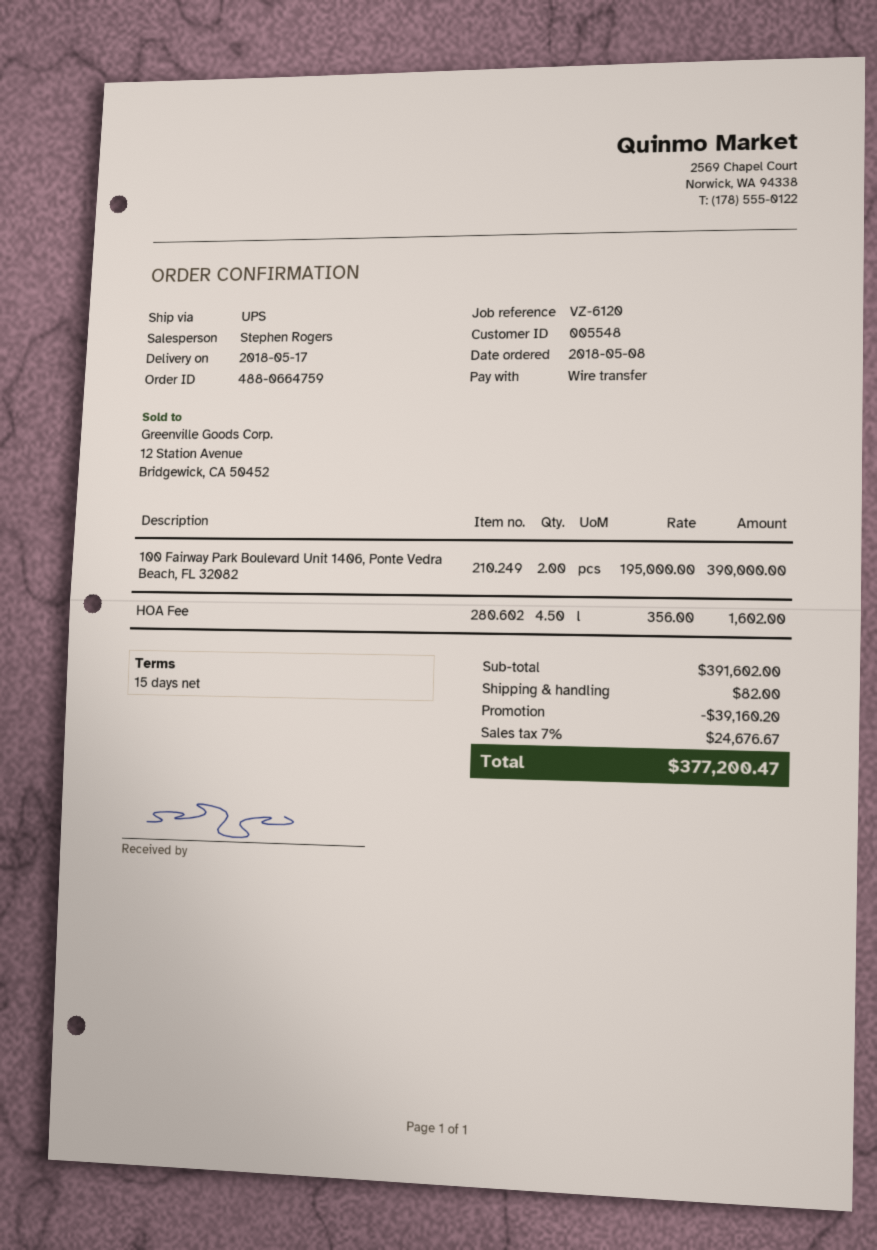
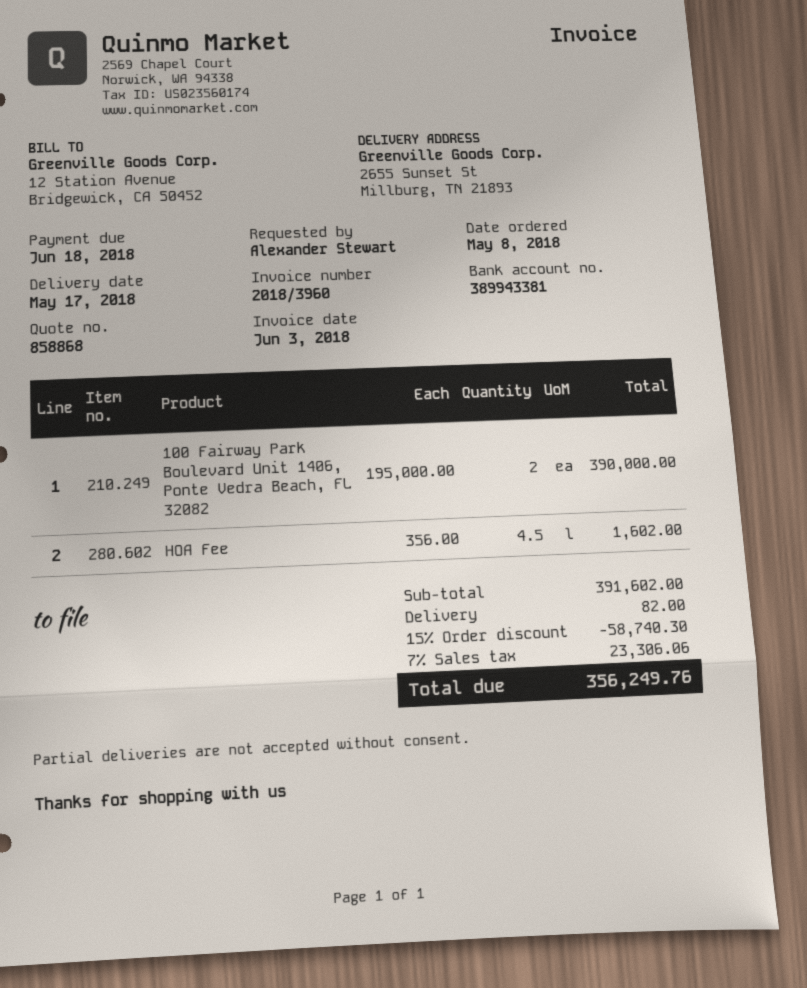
discount: 39160.20 -> 58740.30
tax: 7% = 24676.67 -> 7% = 23306.06
total: 377200.47 -> 356249.76

